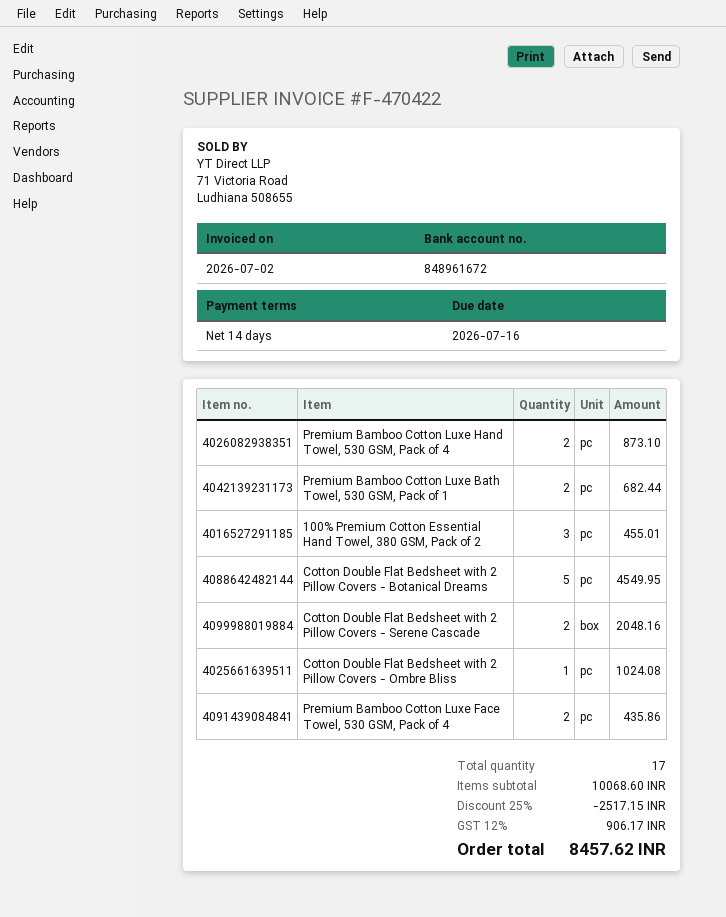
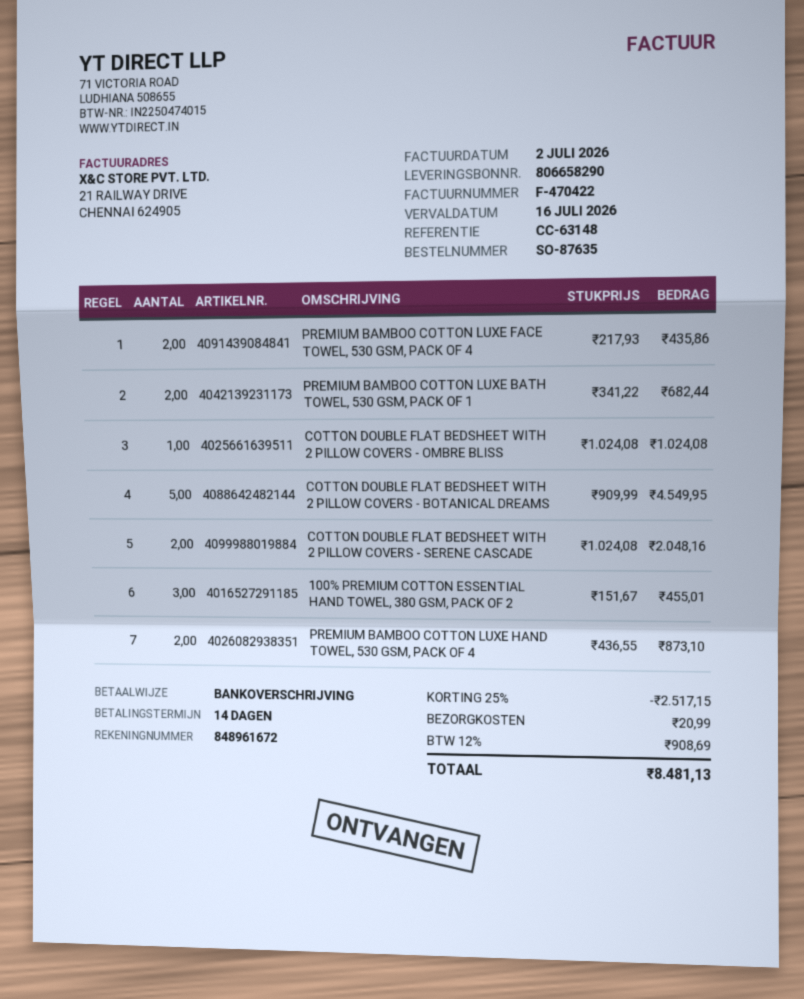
shipping: none -> 20.99
tax: 12% = 906.17 -> 12% = 908.69
total: 8457.62 -> 8481.13

